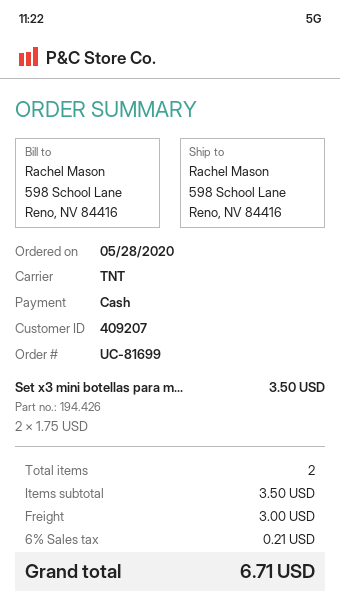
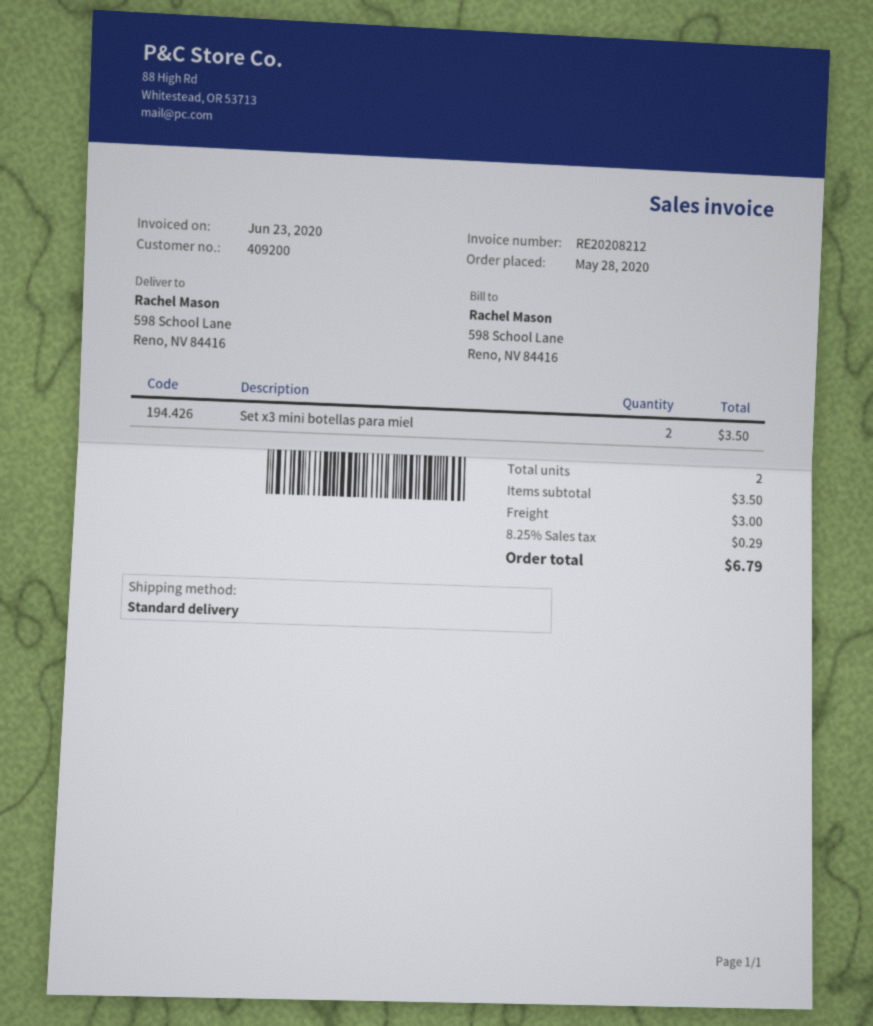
customer number: 409207 -> 409200
shipping method: TNT -> standard
tax: 6% = 0.21 -> 8.25% = 0.29
total: 6.71 -> 6.79

